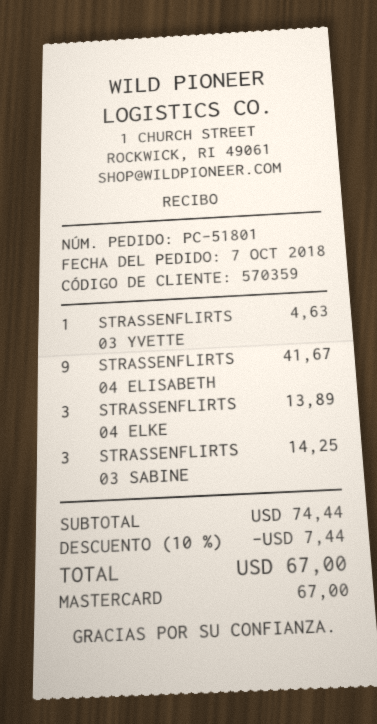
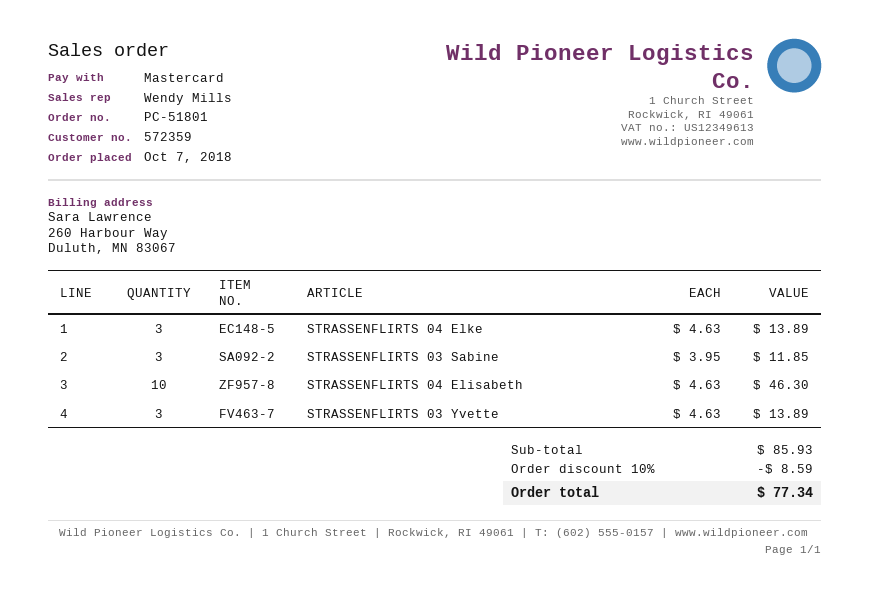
customer number: 570359 -> 572359
STRASSENFLIRTS 03 YVETTE: 1 for 4.63 -> 3 for 13.89
STRASSENFLIRTS 04 ELISABETH: 9 for 41.67 -> 10 for 46.30
STRASSENFLIRTS 03 SABINE: 3 for 14.25 -> 3 for 11.85
subtotal: 74.44 -> 85.93
discount: 10% = 7.44 -> 10% = 8.59
total: 67.00 -> 77.34

